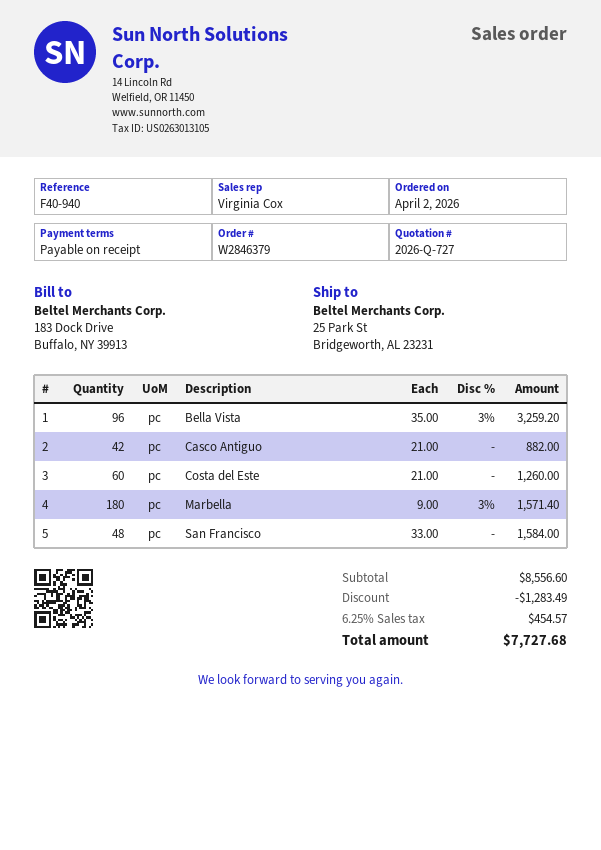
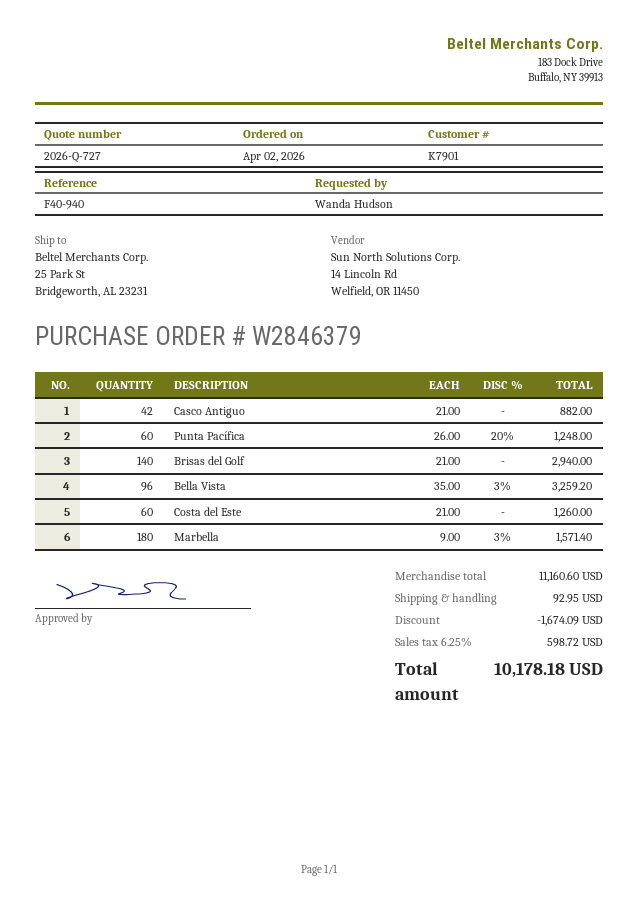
San Francisco: 48 x 33.00 = 1584.00 -> none
Punta Pacífica: none -> 60 x 26.00 - 20% = 1248.00
Brisas del Golf: none -> 140 x 21.00 = 2940.00
subtotal: 8556.60 -> 11160.60
discount: 1283.49 -> 1674.09
shipping: none -> 92.95
tax: 6.25% = 454.57 -> 6.25% = 598.72
total: 7727.68 -> 10178.18

